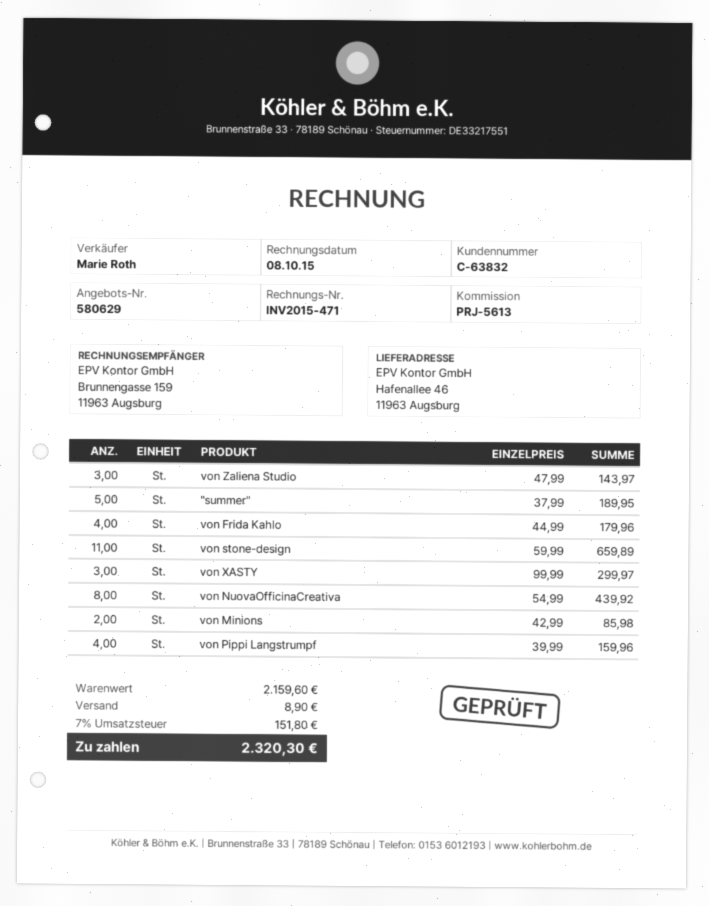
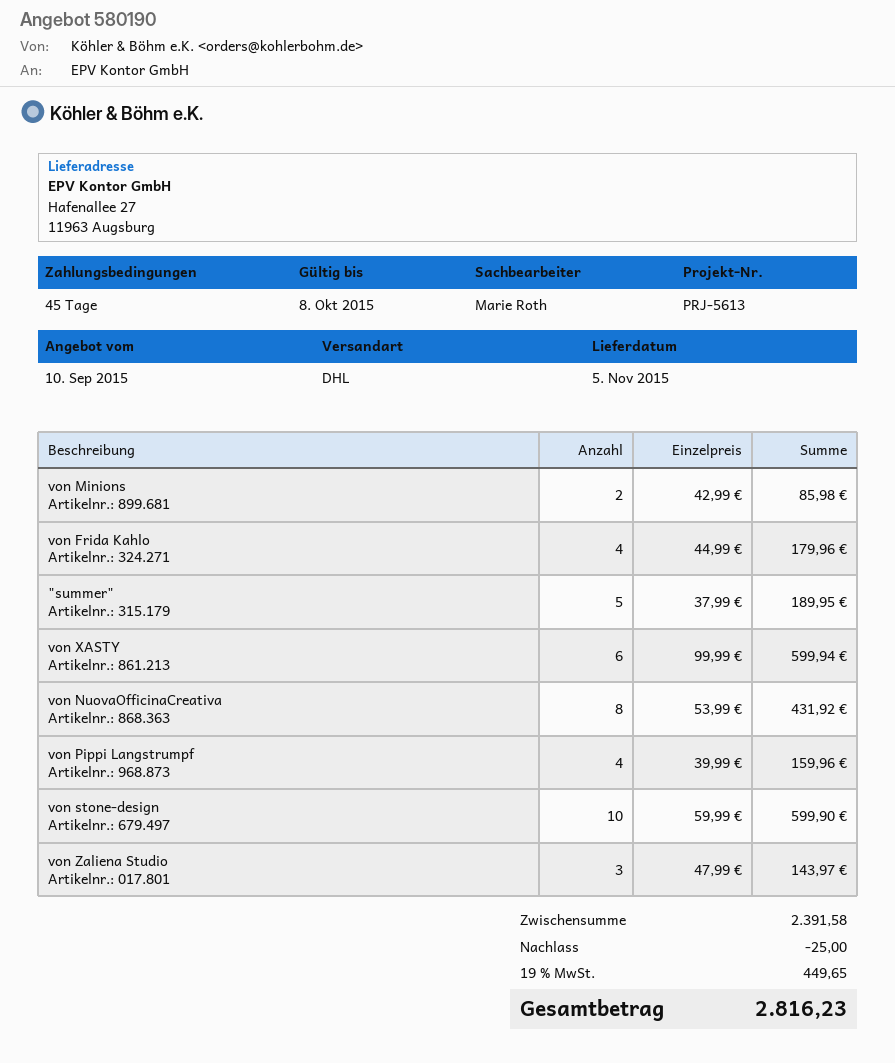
quote number: 580629 -> 580190
ship to: Hafenallee 46, 11963 Augsburg -> Hafenallee 27, 11963 Augsburg
von stone-design: 11 x 59.99 = 659.89 -> 10 x 59.99 = 599.90
von XASTY: 3 x 99.99 = 299.97 -> 6 x 99.99 = 599.94
von NuovaOfficinaCreativa: 8 x 54.99 = 439.92 -> 8 x 53.99 = 431.92
subtotal: 2159.60 -> 2391.58
discount: none -> 25.00
shipping: 8.90 -> none
tax: 7% = 151.80 -> 19% = 449.65
total: 2320.30 -> 2816.23

